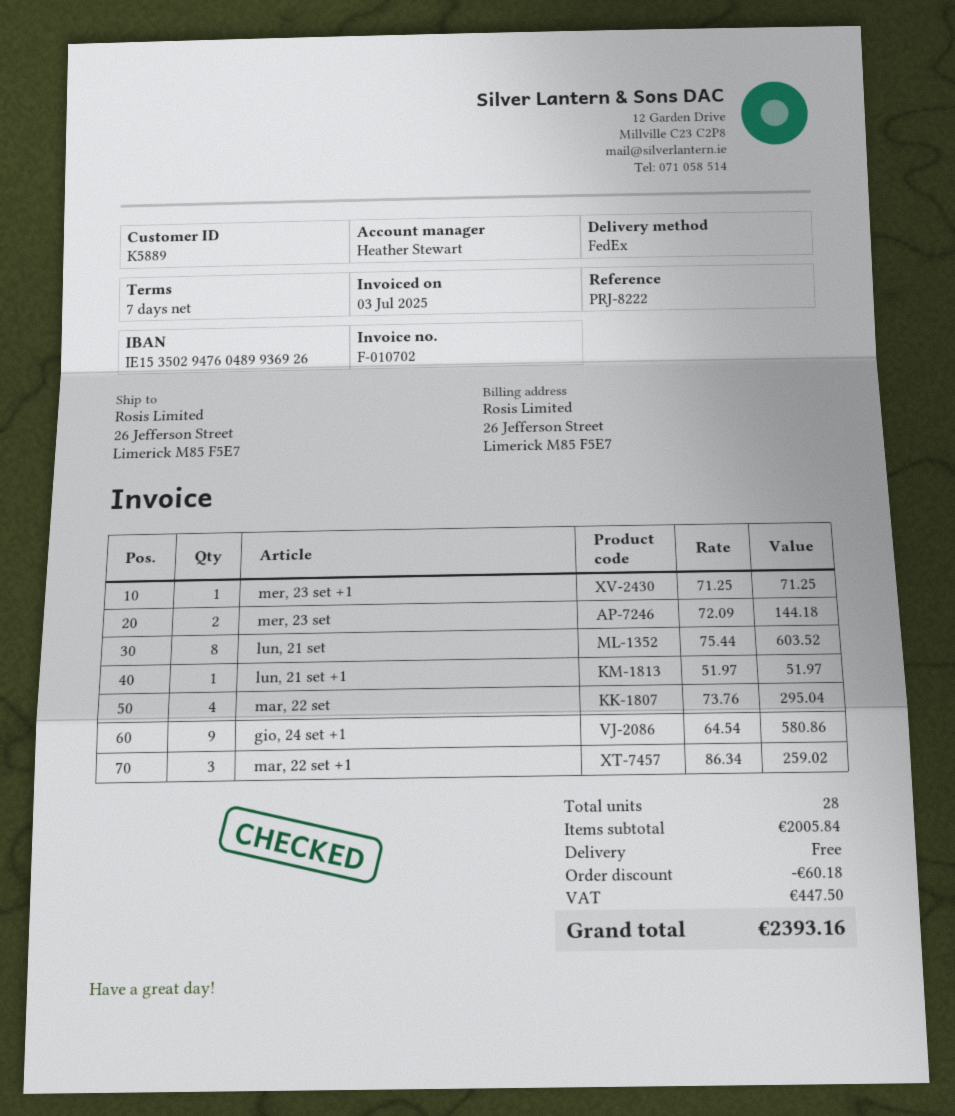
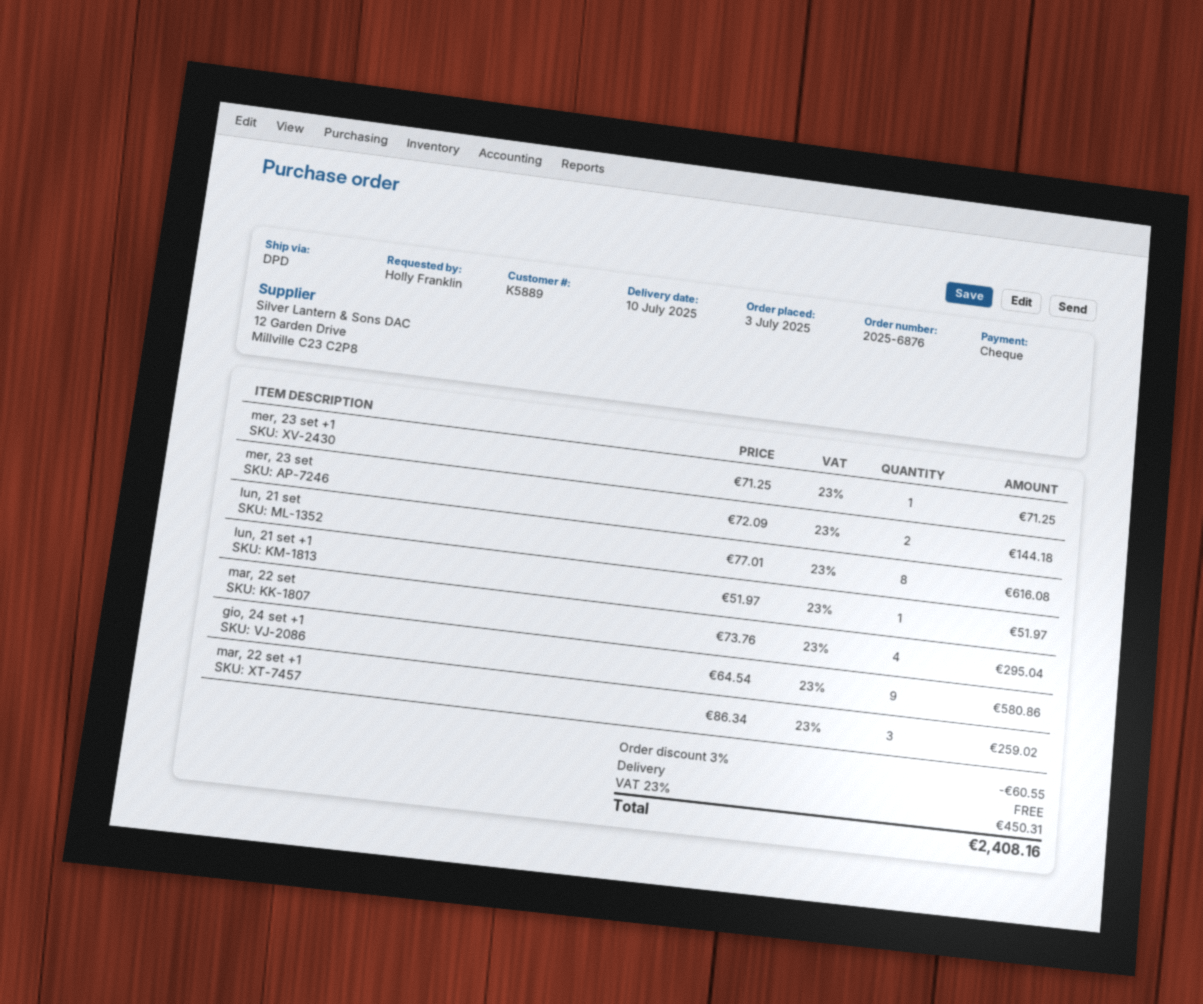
shipping method: FedEx -> DPD
lun, 21 set: 8 x 75.44 = 603.52 -> 8 x 77.01 = 616.08
discount: 60.18 -> 60.55
tax: 447.50 -> 450.31
total: 2393.16 -> 2408.16

